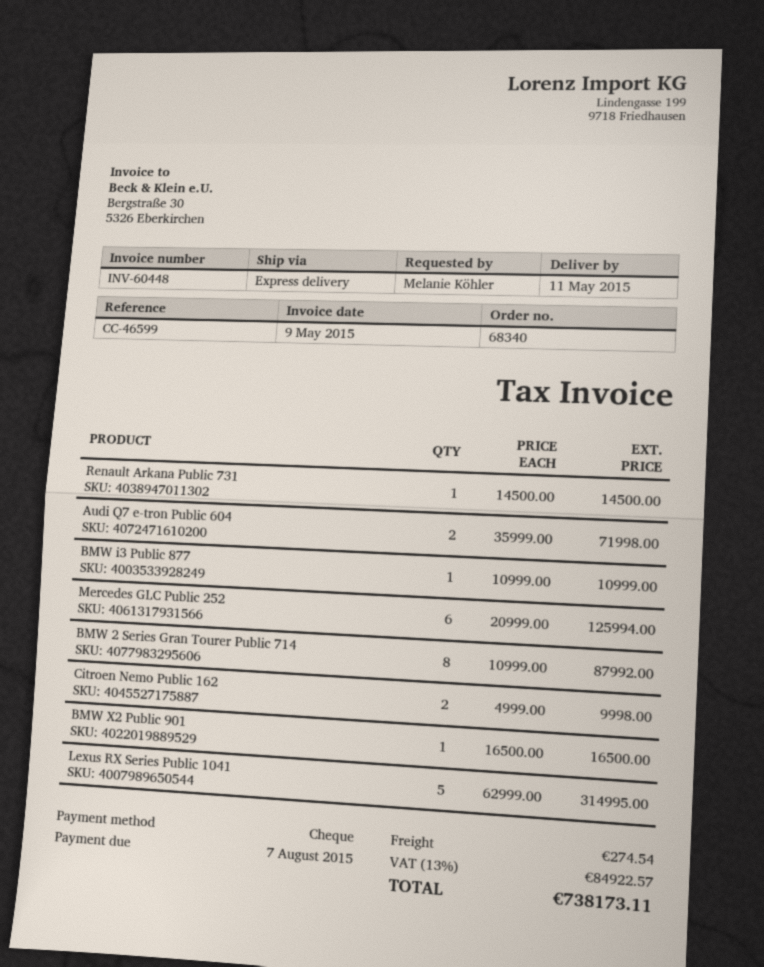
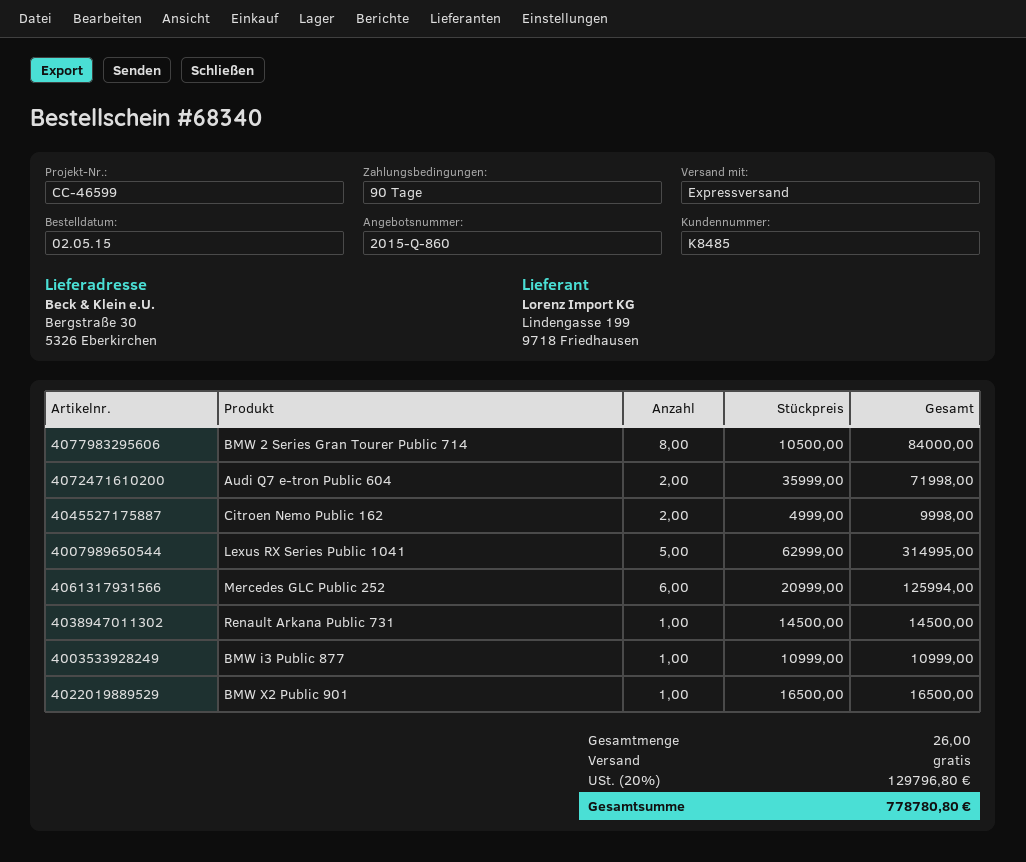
BMW 2 Series Gran Tourer Public 714: 8 x 10999.00 = 87992.00 -> 8 x 10500.00 = 84000.00
shipping: 274.54 -> 0.00
tax: 13% = 84922.57 -> 20% = 129796.80
total: 738173.11 -> 778780.80

